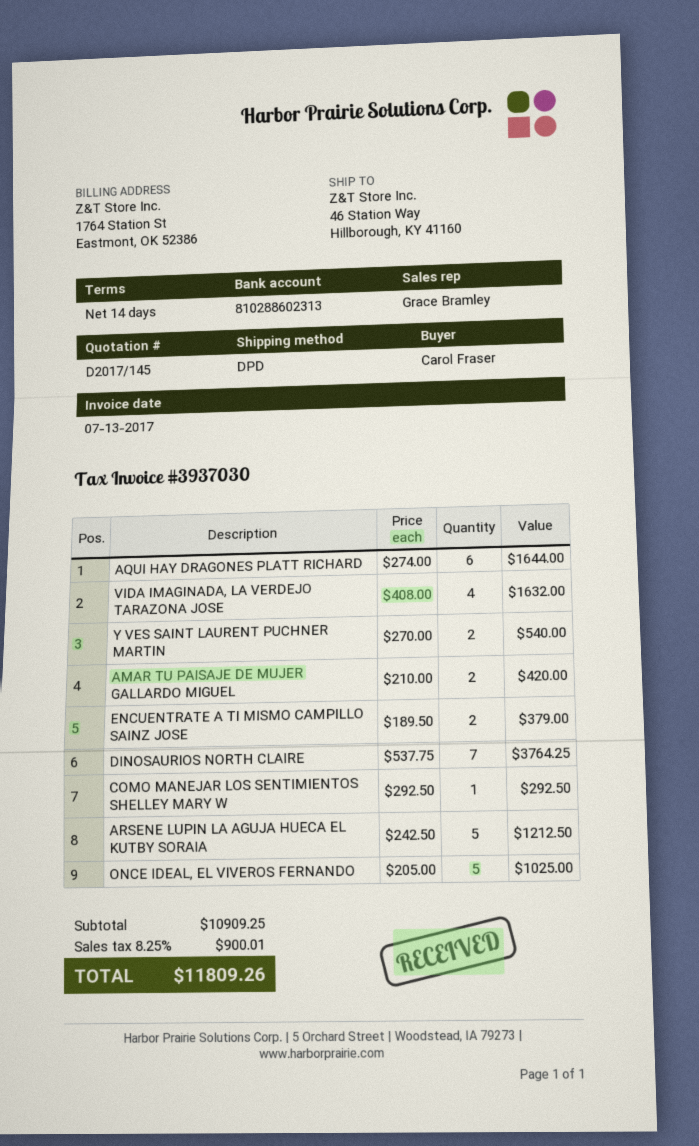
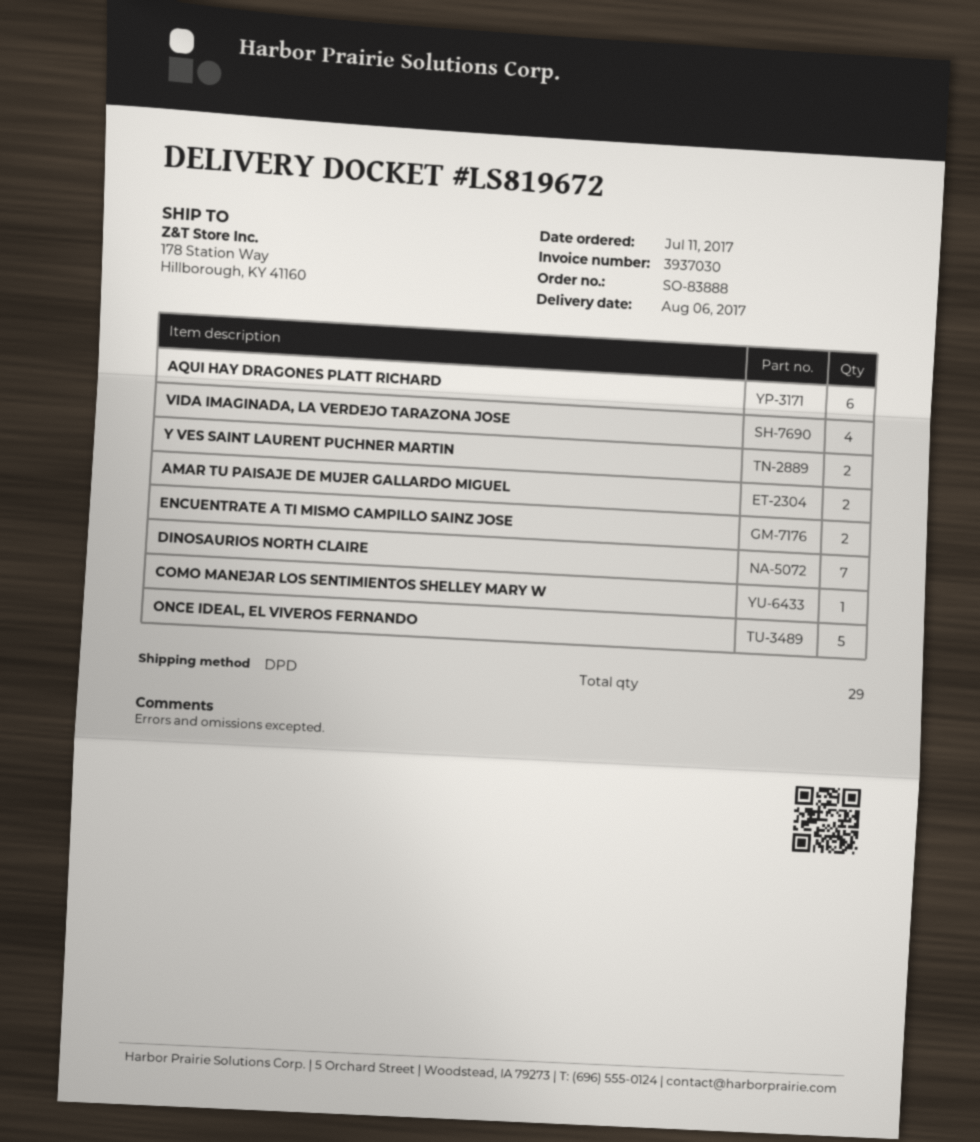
ship to: 46 Station Way, Hillborough, KY 41160 -> 178 Station Way, Hillborough, KY 41160
ARSENE LUPIN LA AGUJA HUECA EL KUTBY SORAIA: 5 -> none

